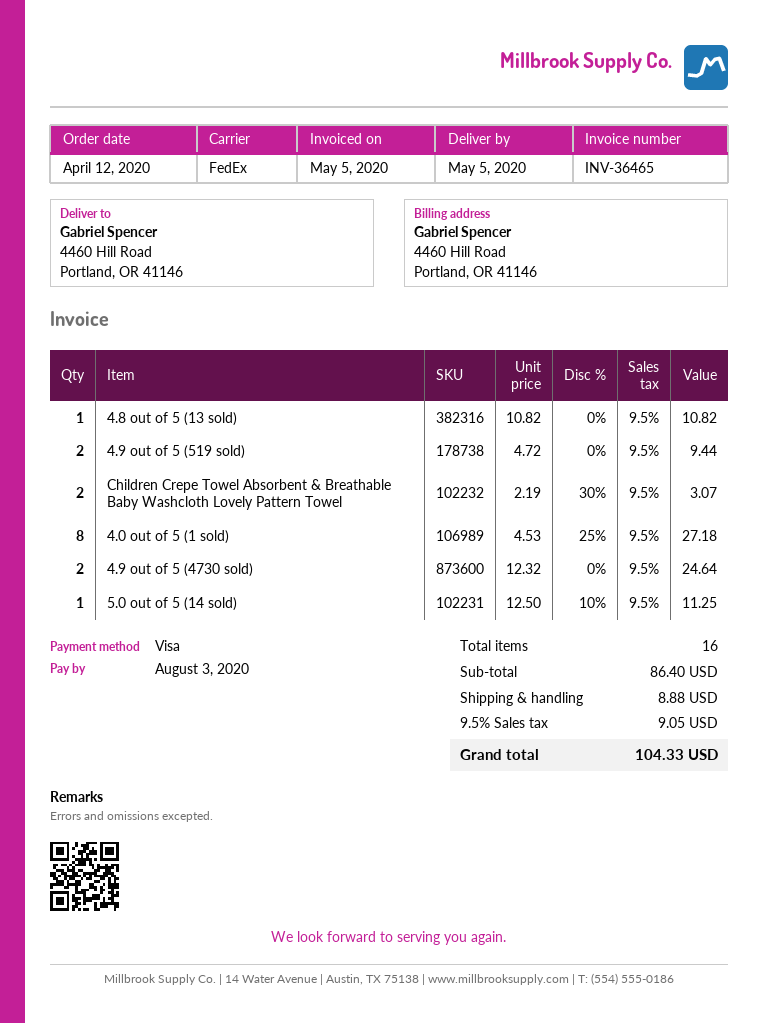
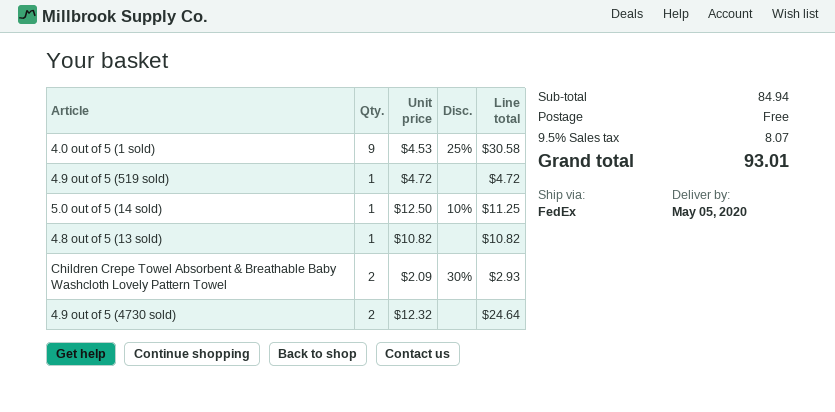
4.9 out of 5 (519 sold): 2 x 4.72 = 9.44 -> 1 x 4.72 = 4.72
Children Crepe Towel Absorbent & Breathable Baby Washcloth Lovely Pattern Towel: 2 x 2.19 - 30% = 3.07 -> 2 x 2.09 - 30% = 2.93
4.0 out of 5 (1 sold): 8 x 4.53 - 25% = 27.18 -> 9 x 4.53 - 25% = 30.58
subtotal: 86.40 -> 84.94
shipping: 8.88 -> 0.00
tax: 9.5% = 9.05 -> 9.5% = 8.07
total: 104.33 -> 93.01

